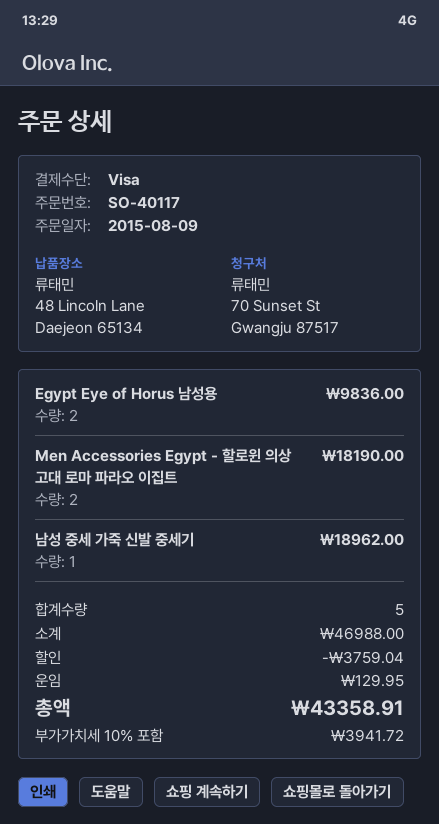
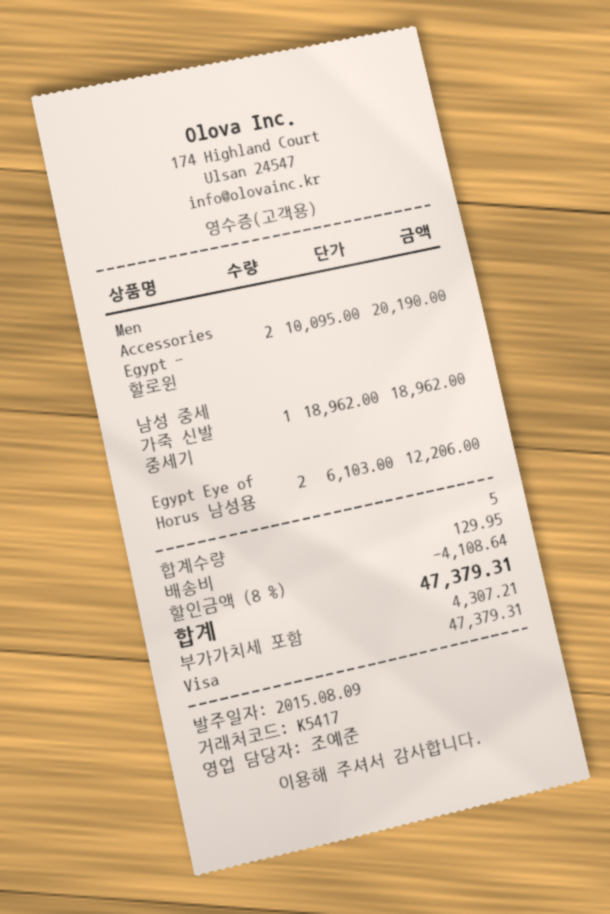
Egypt Eye of Horus 남성용: 2 for 9836.00 -> 2 for 12206.00
Men Accessories Egypt - 할로윈 의상 고대 로마 파라오 이집트: 2 for 18190.00 -> 2 for 20190.00
discount: 3759.04 -> 4108.64
tax: 3941.72 -> 4307.21
total: 43358.91 -> 47379.31

